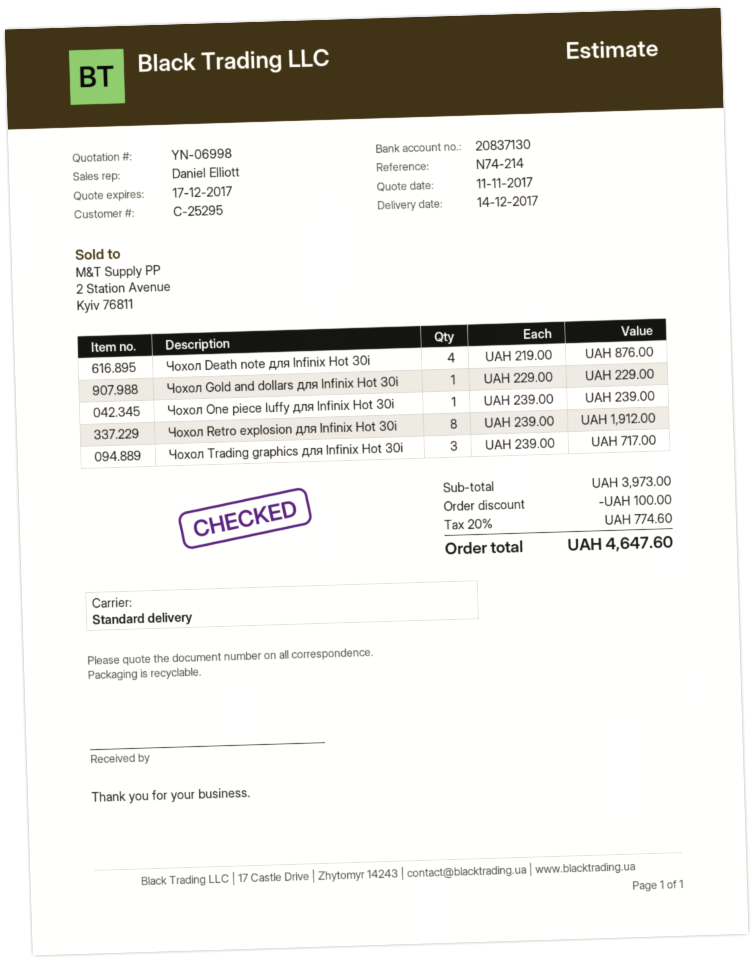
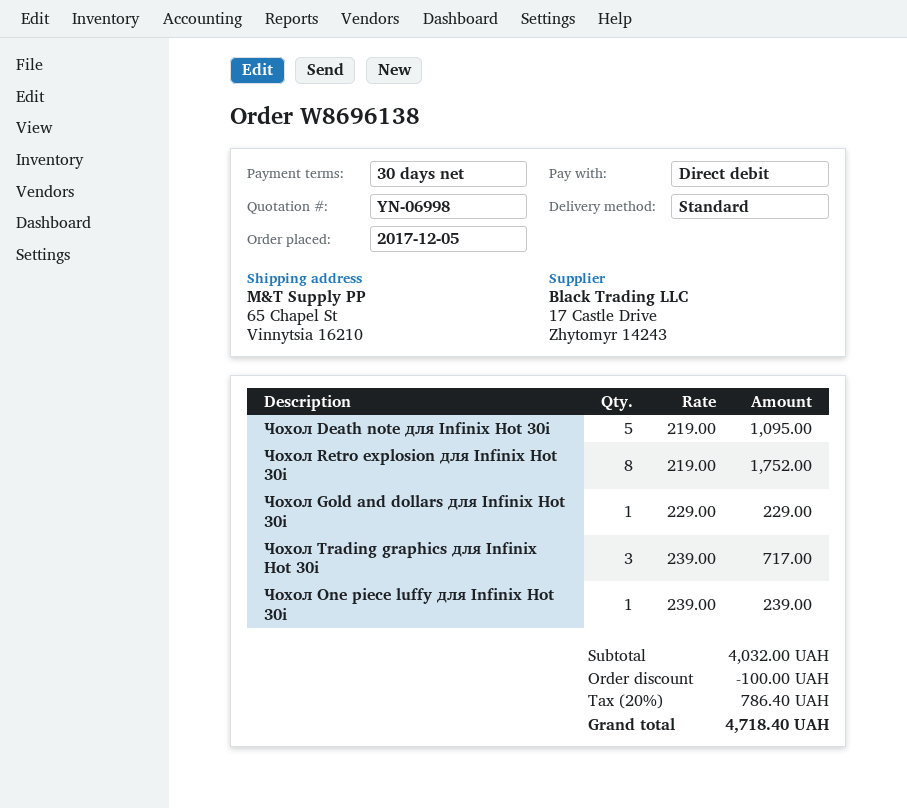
Чохол Death note для Infinix Hot 30i: 4 x 219.00 = 876.00 -> 5 x 219.00 = 1095.00
Чохол Retro explosion для Infinix Hot 30i: 8 x 239.00 = 1912.00 -> 8 x 219.00 = 1752.00
subtotal: 3973.00 -> 4032.00
tax: 20% = 774.60 -> 20% = 786.40
total: 4647.60 -> 4718.40

